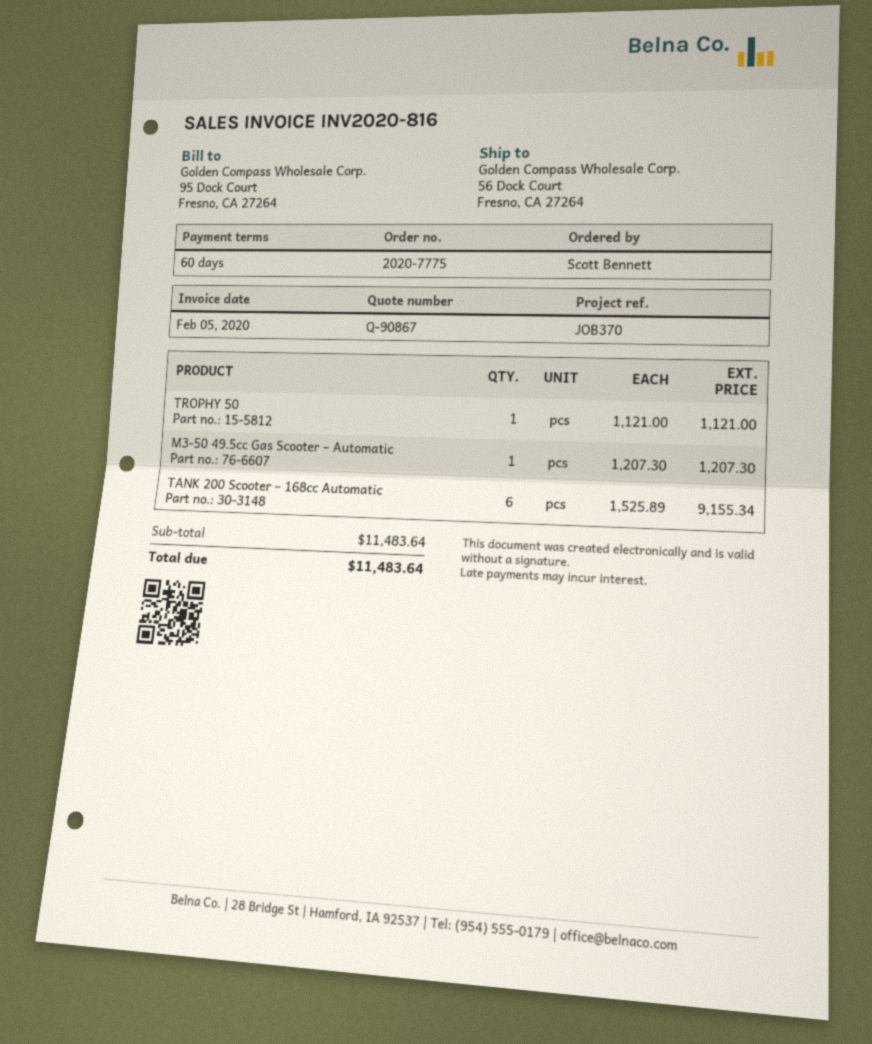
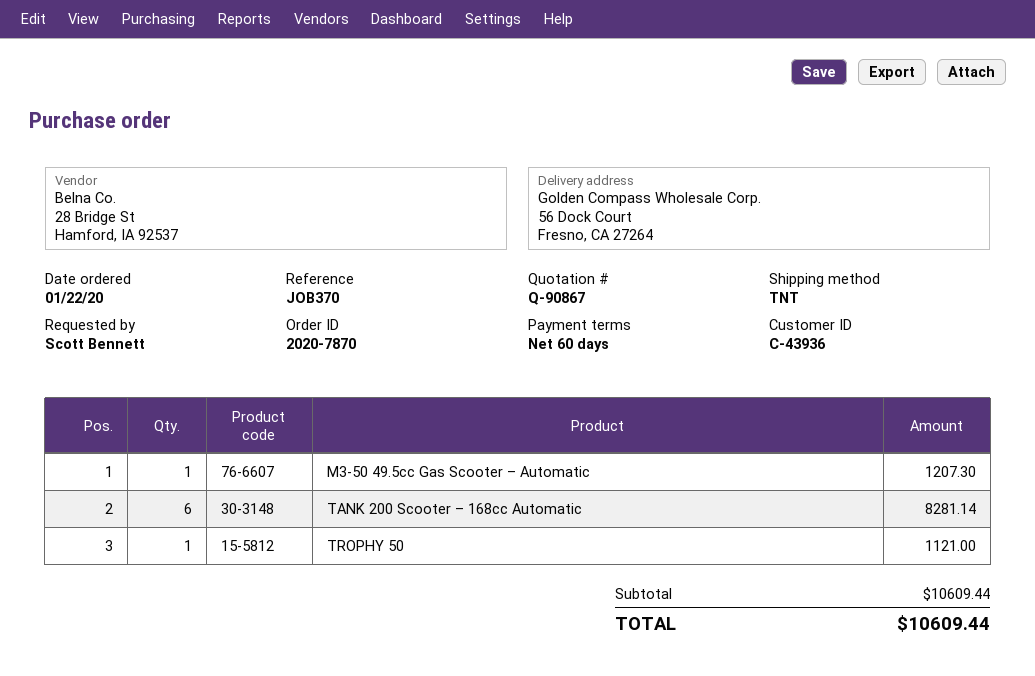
order number: 2020-7775 -> 2020-7870
TANK 200 Scooter – 168cc Automatic: 6 for 9155.34 -> 6 for 8281.14
subtotal: 11483.64 -> 10609.44
total: 11483.64 -> 10609.44

